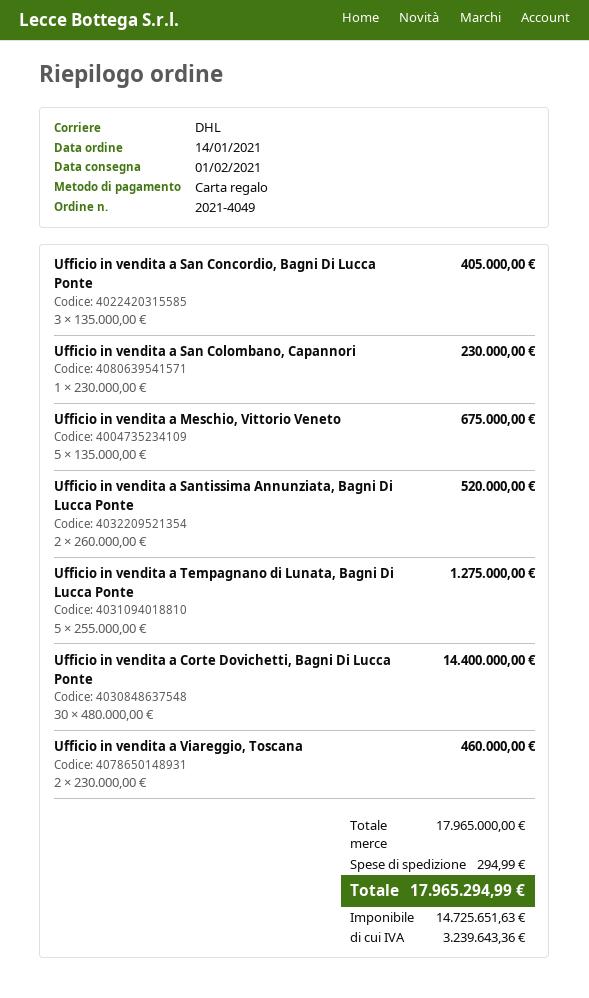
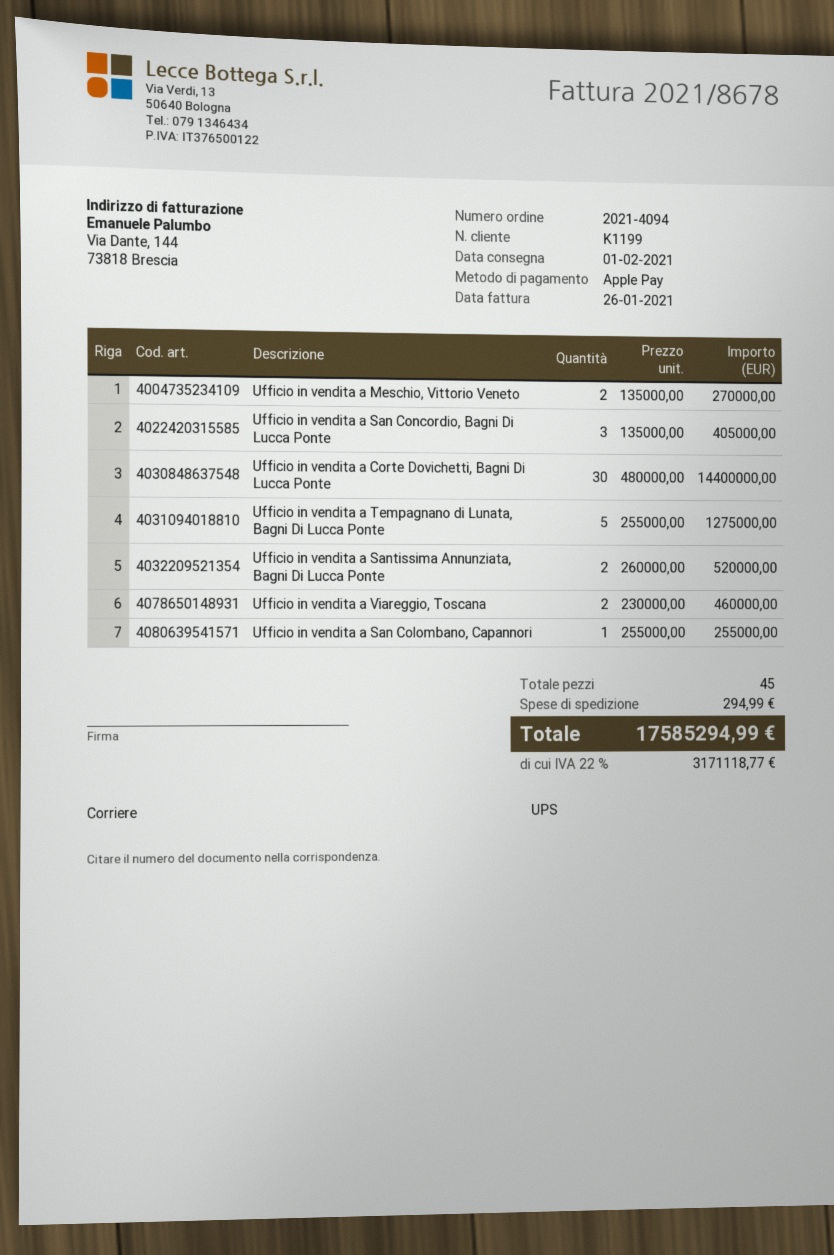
order number: 2021-4049 -> 2021-4094
payment method: gift card -> Apple Pay
shipping method: DHL -> UPS
Ufficio in vendita a San Colombano, Capannori: 1 x 230000.00 = 230000.00 -> 1 x 255000.00 = 255000.00
Ufficio in vendita a Meschio, Vittorio Veneto: 5 x 135000.00 = 675000.00 -> 2 x 135000.00 = 270000.00
tax: 3239643.36 -> 3171118.77
total: 17965294.99 -> 17585294.99

